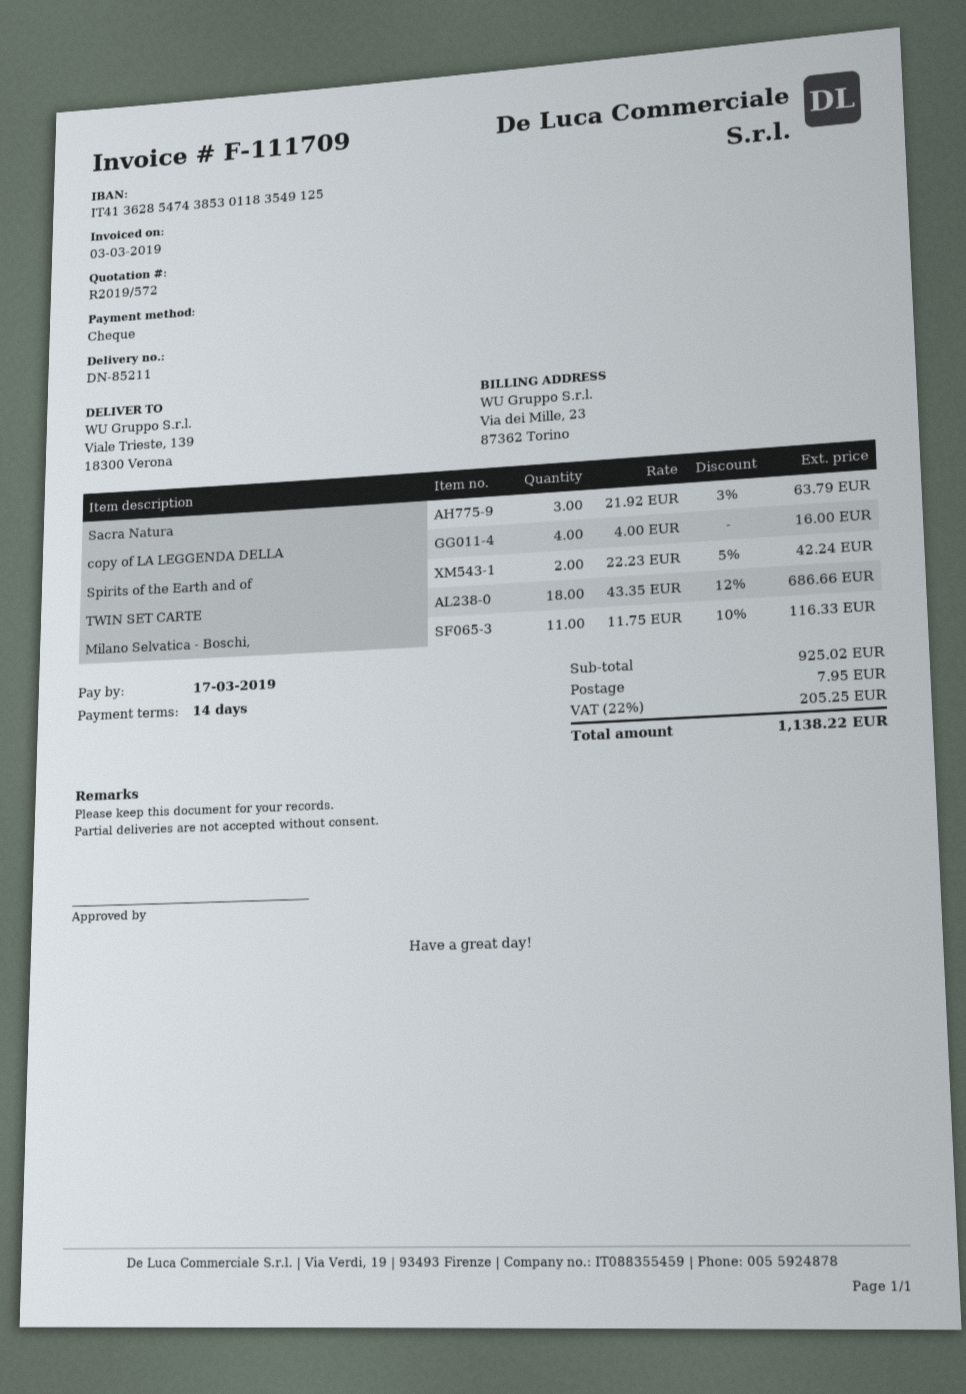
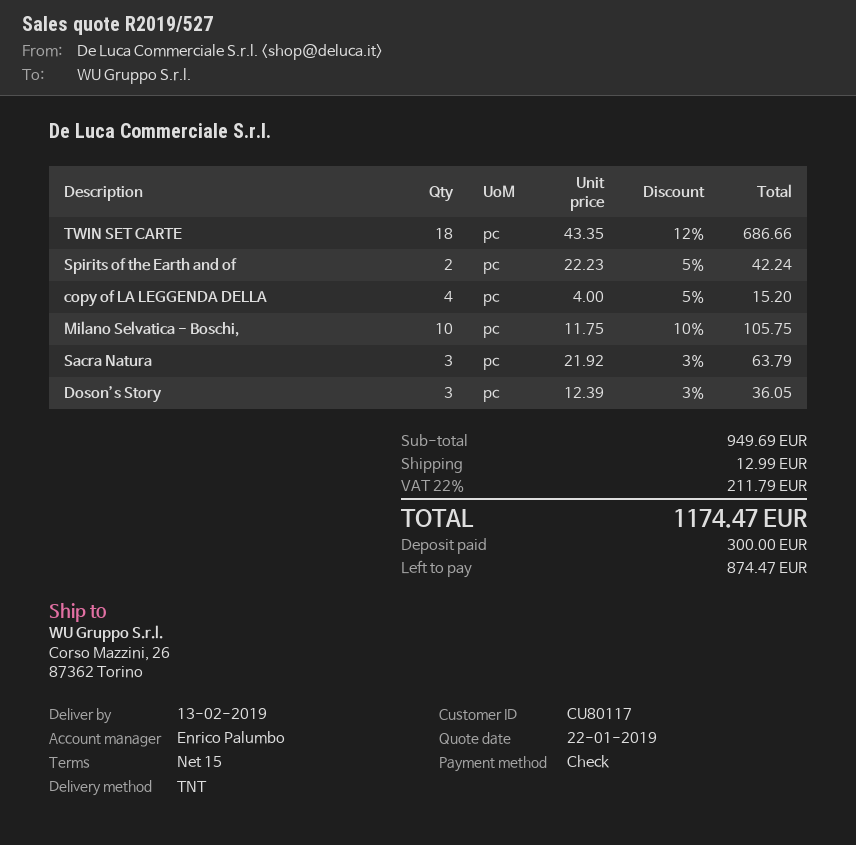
quote number: R2019/572 -> R2019/527
payment terms: 14 days -> 15 days
ship to: Viale Trieste, 139, 18300 Verona -> Corso Mazzini, 26, 87362 Torino
copy of LA LEGGENDA DELLA: 4 x 4.00 = 16.00 -> 4 x 4.00 - 5% = 15.20
Milano Selvatica - Boschi,: 11 x 11.75 - 10% = 116.33 -> 10 x 11.75 - 10% = 105.75
Doson’s Story: none -> 3 x 12.39 - 3% = 36.05
subtotal: 925.02 -> 949.69
shipping: 7.95 -> 12.99
tax: 22% = 205.25 -> 22% = 211.79
total: 1138.22 -> 1174.47

